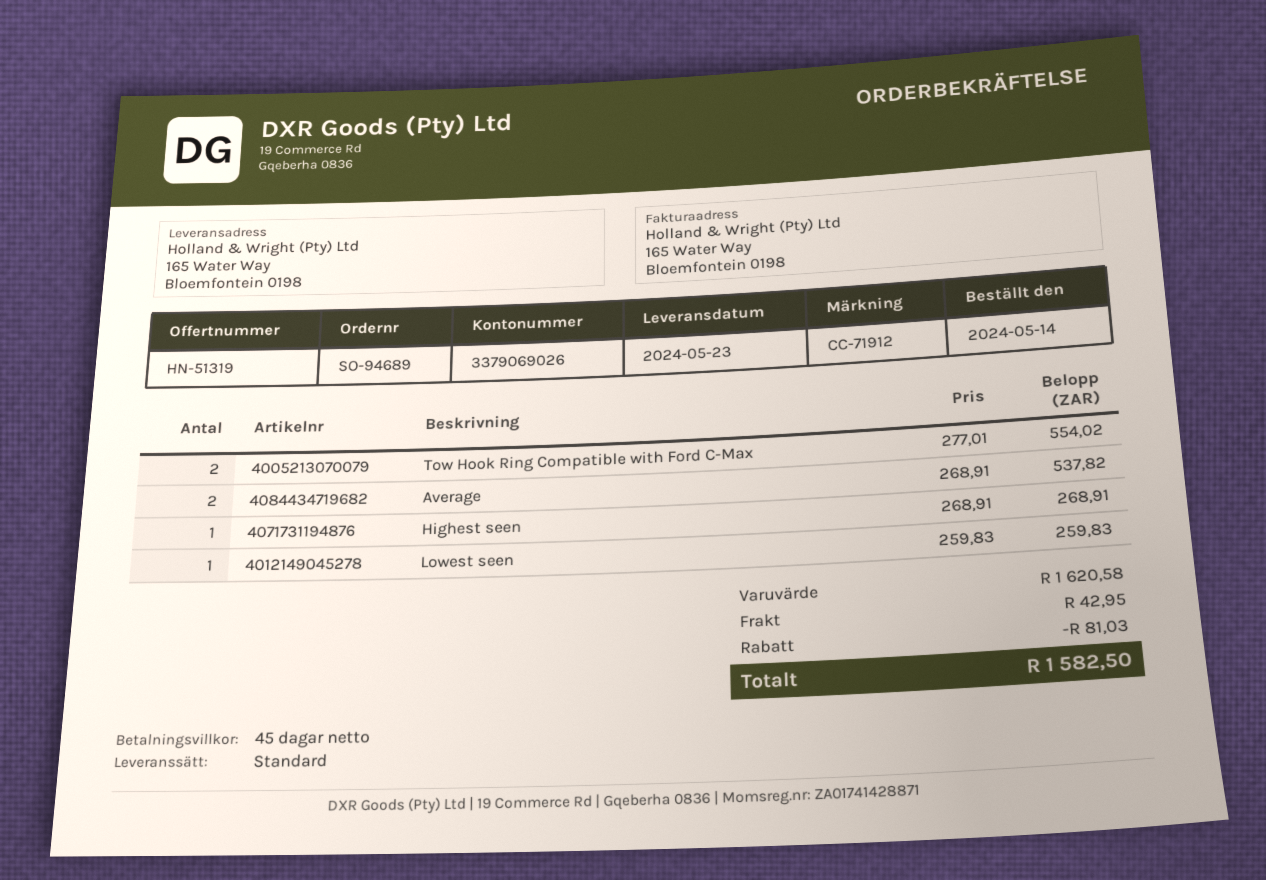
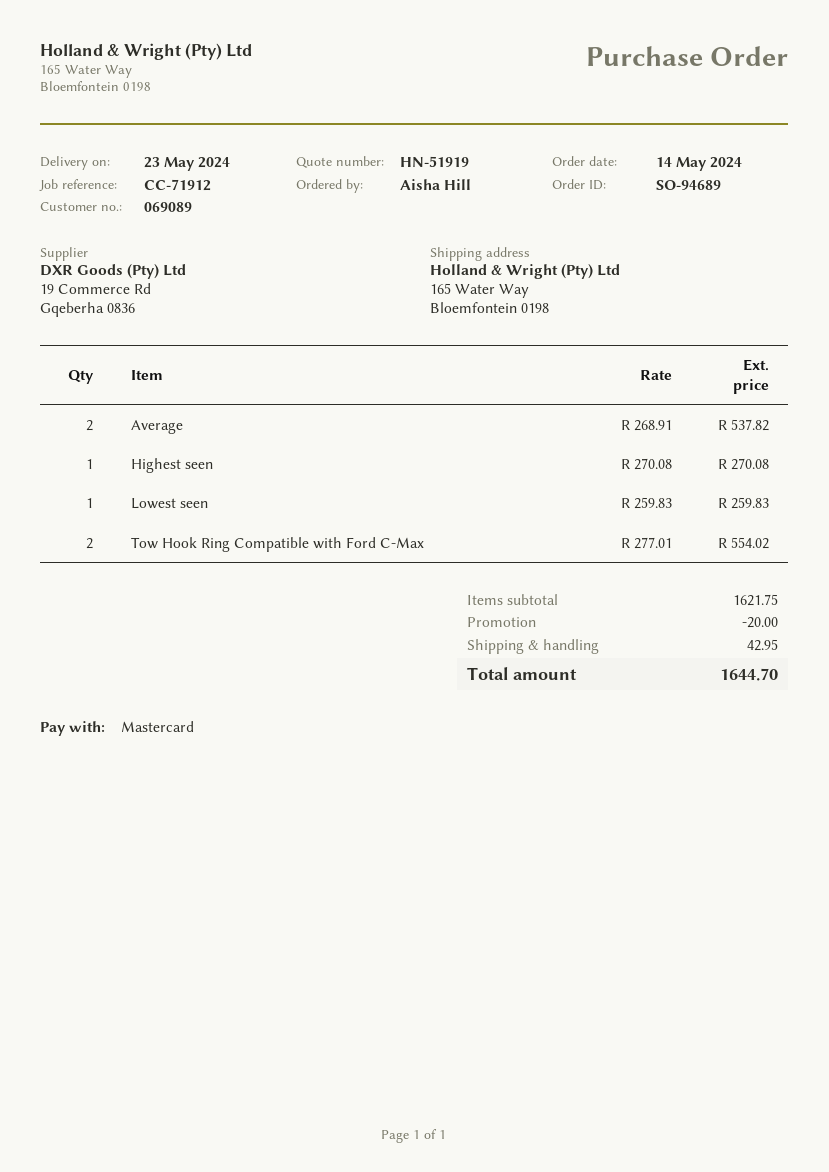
quote number: HN-51319 -> HN-51919
Highest seen: 1 x 268.91 = 268.91 -> 1 x 270.08 = 270.08
subtotal: 1620.58 -> 1621.75
discount: 81.03 -> 20.00
total: 1582.50 -> 1644.70

